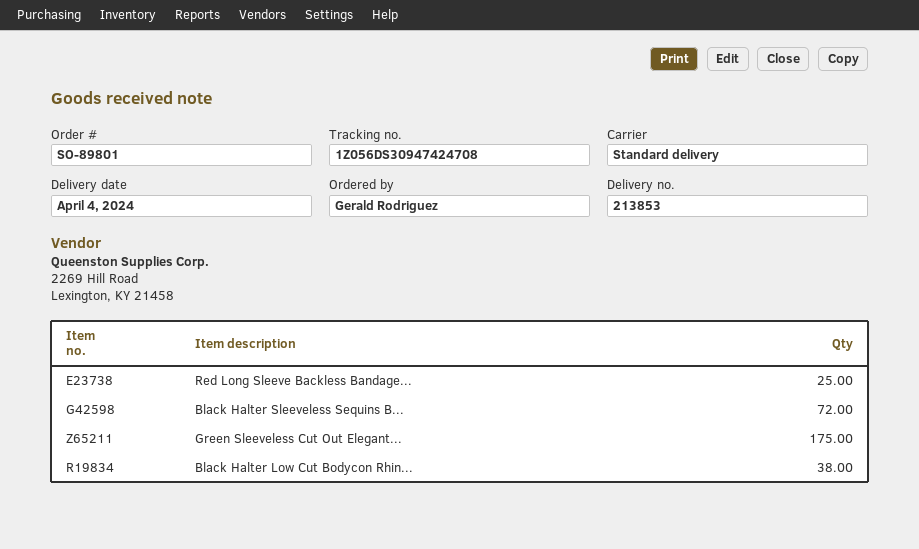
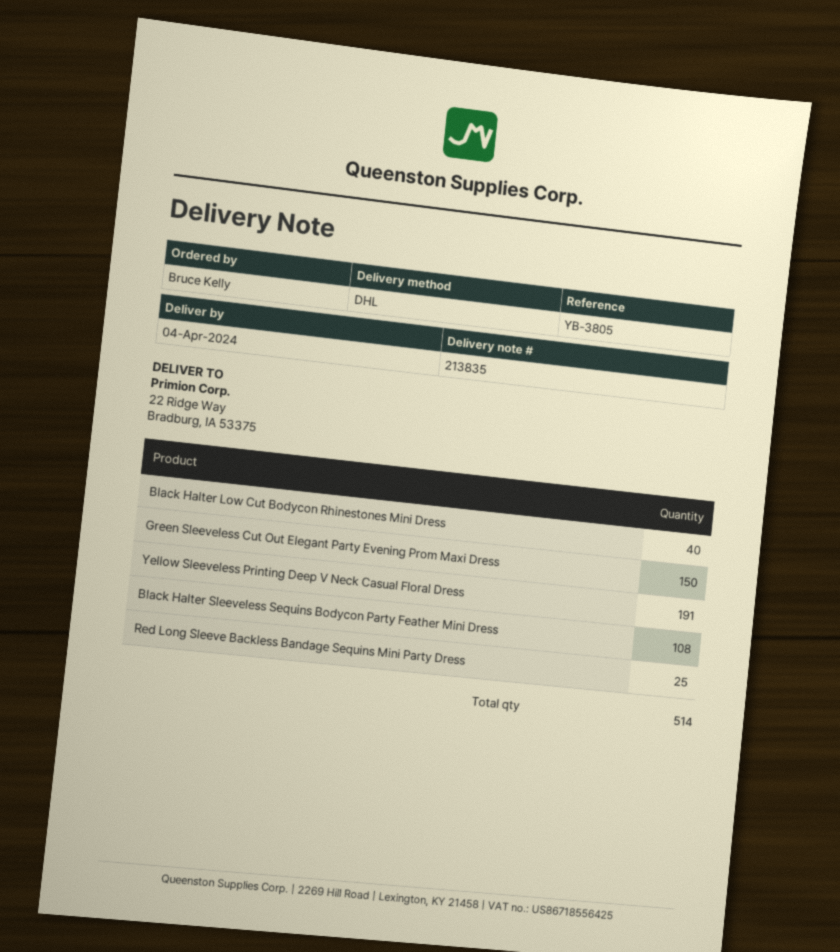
delivery note number: 213853 -> 213835
ordered by: Gerald Rodriguez -> Bruce Kelly
shipping method: standard -> DHL
Black Halter Sleeveless Sequins B...: 72 -> 108
Green Sleeveless Cut Out Elegant...: 175 -> 150
Black Halter Low Cut Bodycon Rhin...: 38 -> 40
Yellow Sleeveless Printing Deep V Neck Casual Floral Dress: none -> 191

